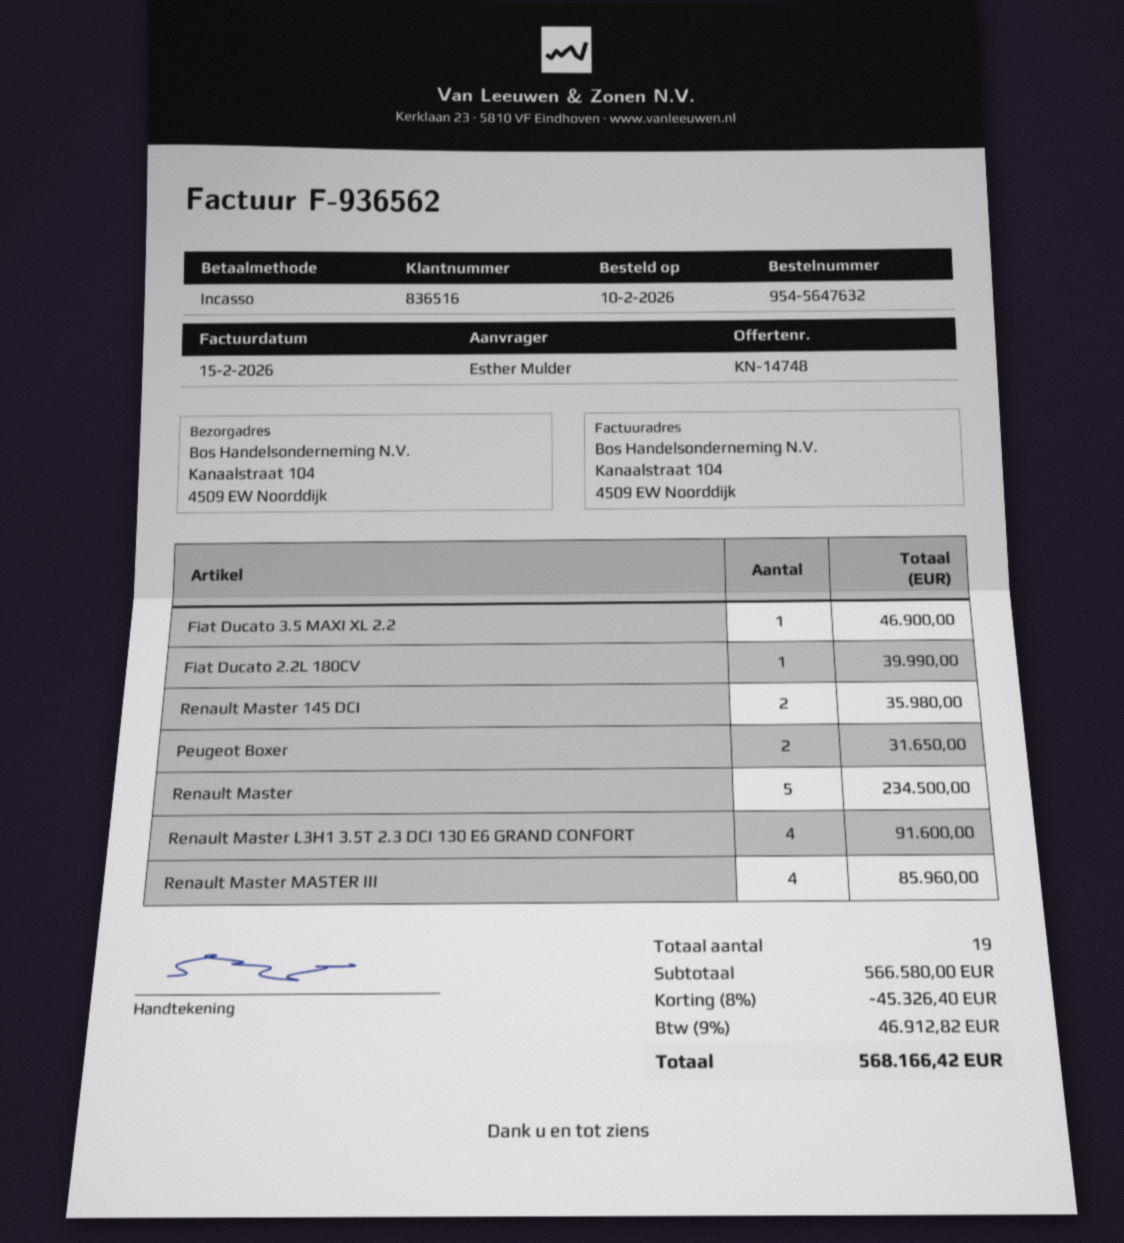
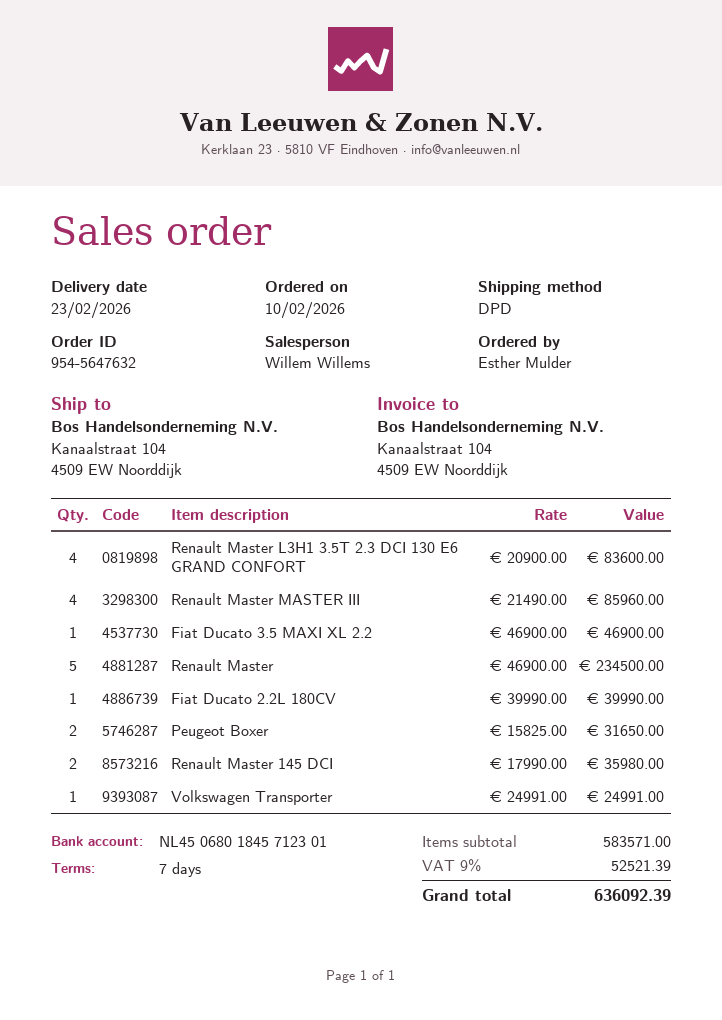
Renault Master L3H1 3.5T 2.3 DCI 130 E6 GRAND CONFORT: 4 for 91600.00 -> 4 for 83600.00
Volkswagen Transporter: none -> 1 for 24991.00
subtotal: 566580.00 -> 583571.00
discount: 8% = 45326.40 -> none
tax: 9% = 46912.82 -> 9% = 52521.39
total: 568166.42 -> 636092.39

